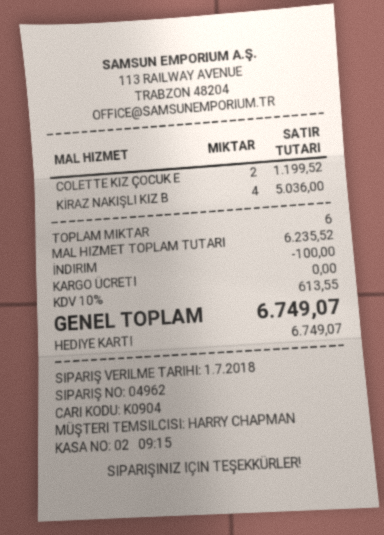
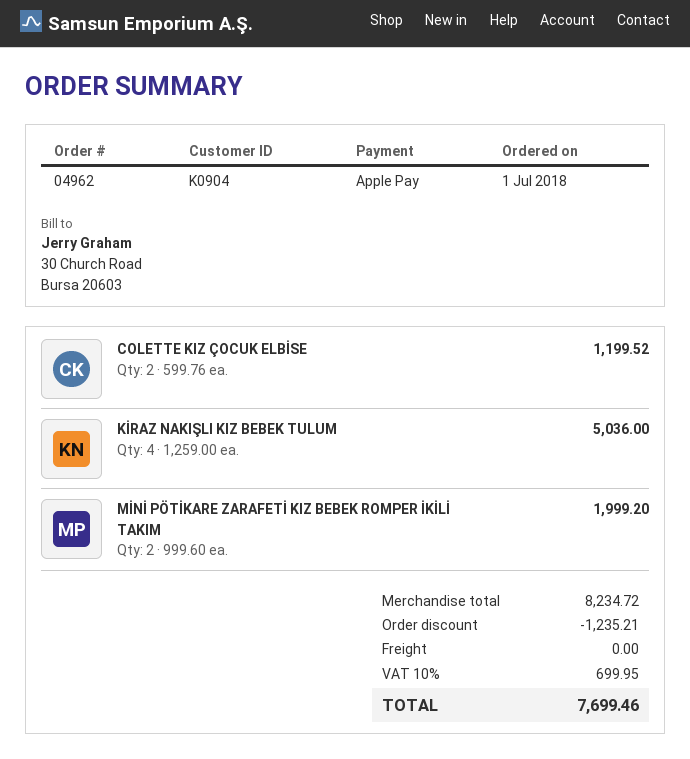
payment method: gift card -> Apple Pay
MİNİ PÖTİKARE ZARAFETİ KIZ BEBEK ROMPER İKİLİ TAKIM: none -> 2 for 1999.20
subtotal: 6235.52 -> 8234.72
discount: 100.00 -> 1235.21
tax: 10% = 613.55 -> 10% = 699.95
total: 6749.07 -> 7699.46

